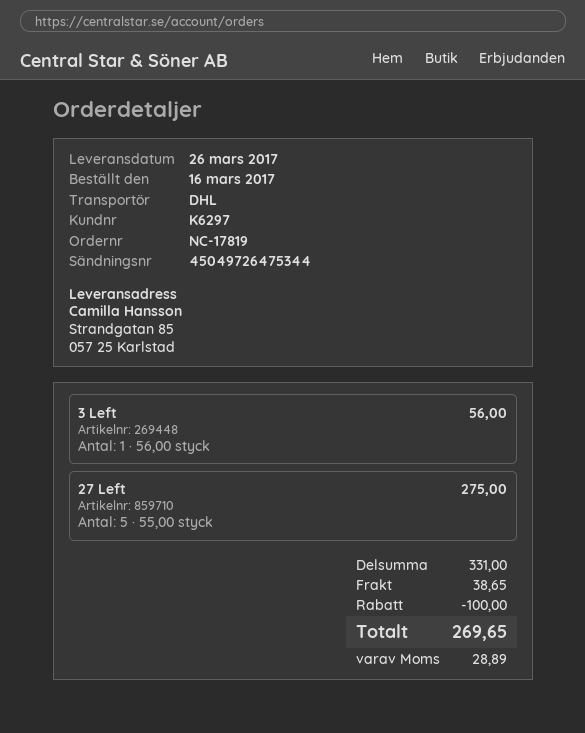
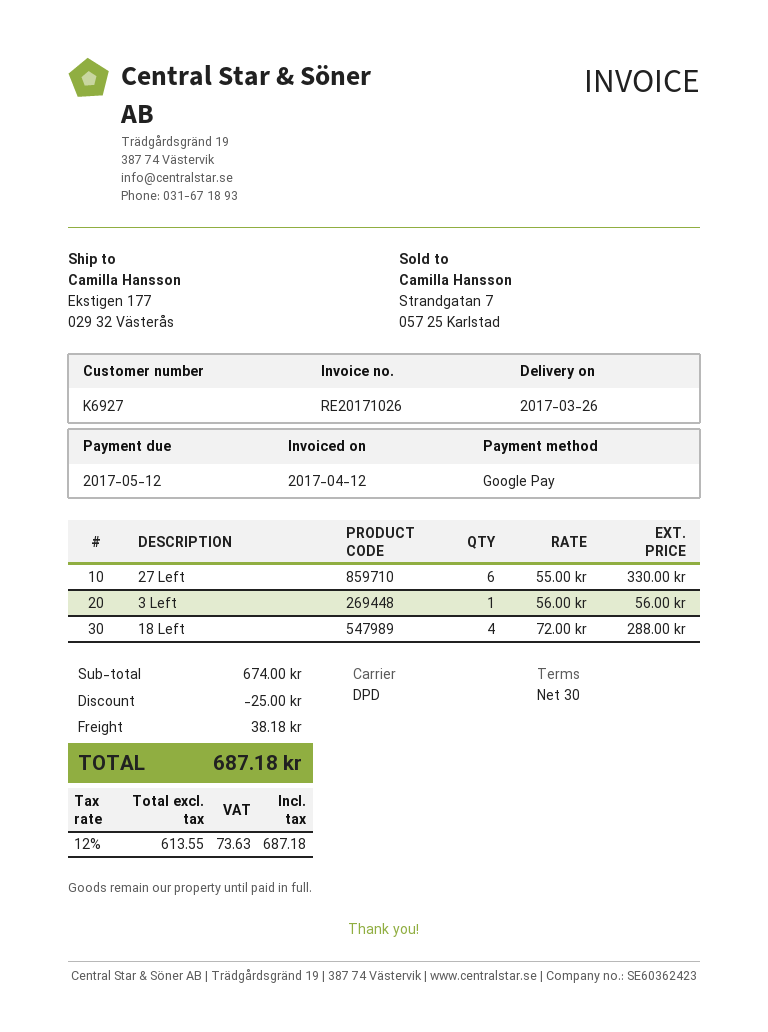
customer number: K6297 -> K6927
shipping method: DHL -> DPD
ship to: Strandgatan 85, 057 25 Karlstad -> Ekstigen 177, 029 32 Västerås
27 Left: 5 x 55.00 = 275.00 -> 6 x 55.00 = 330.00
18 Left: none -> 4 x 72.00 = 288.00
subtotal: 331.00 -> 674.00
discount: 100.00 -> 25.00
shipping: 38.65 -> 38.18
tax: 28.89 -> 73.63
total: 269.65 -> 687.18

